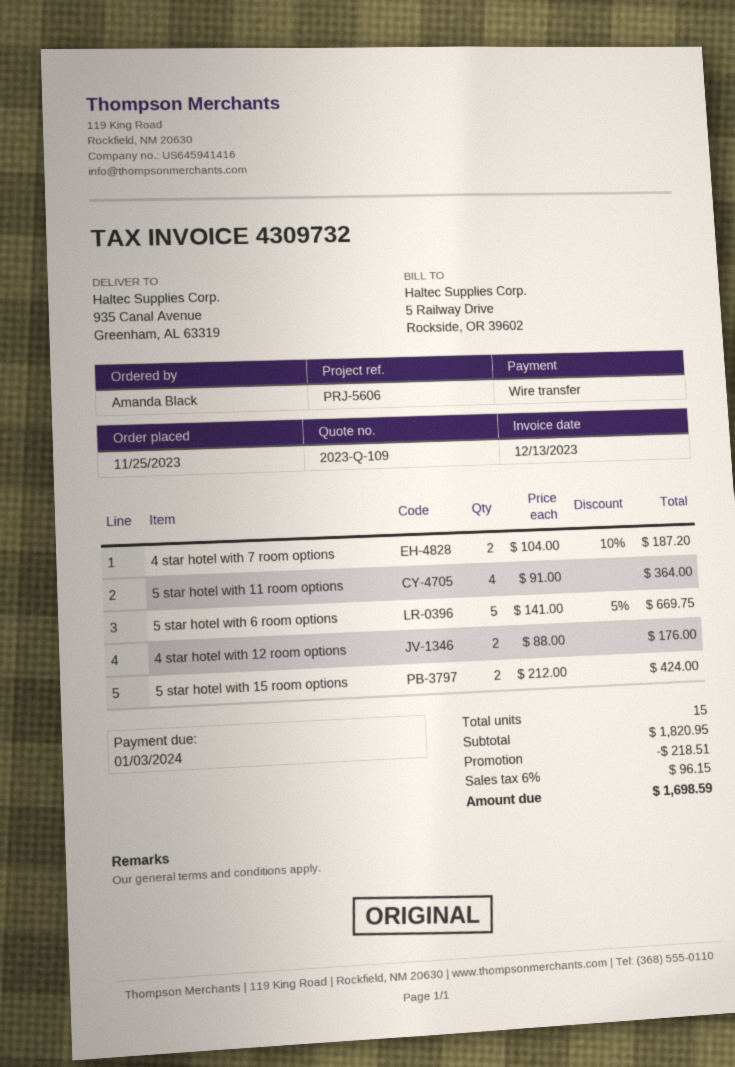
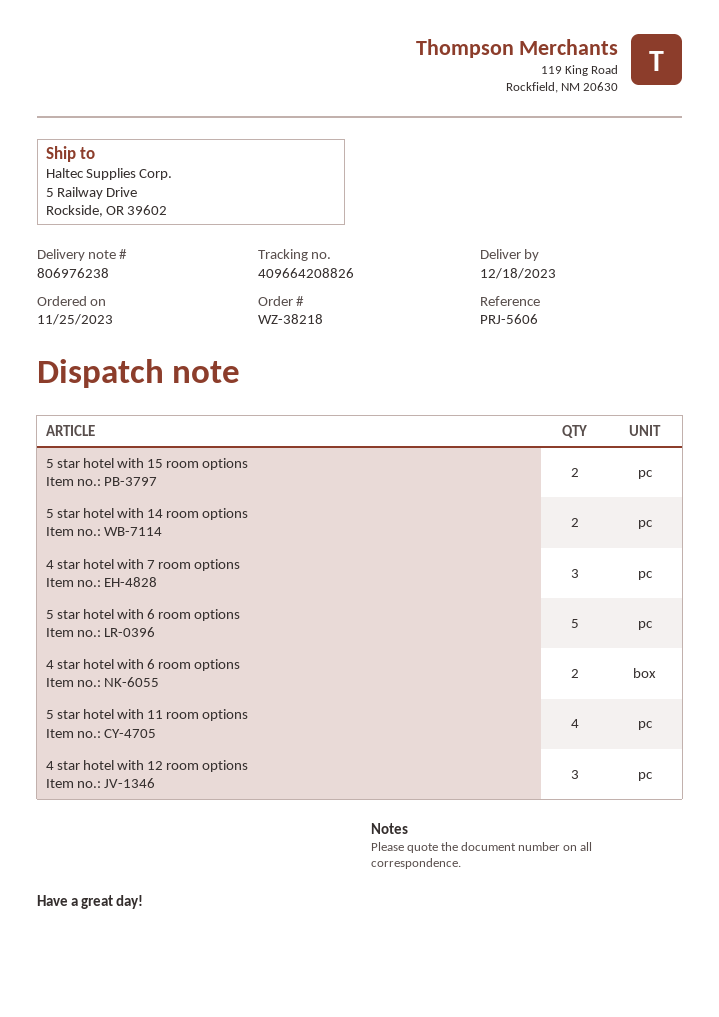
ship to: 935 Canal Avenue, Greenham, AL 63319 -> 5 Railway Drive, Rockside, OR 39602
4 star hotel with 7 room options: 2 -> 3
4 star hotel with 12 room options: 2 -> 3
5 star hotel with 14 room options: none -> 2
4 star hotel with 6 room options: none -> 2

